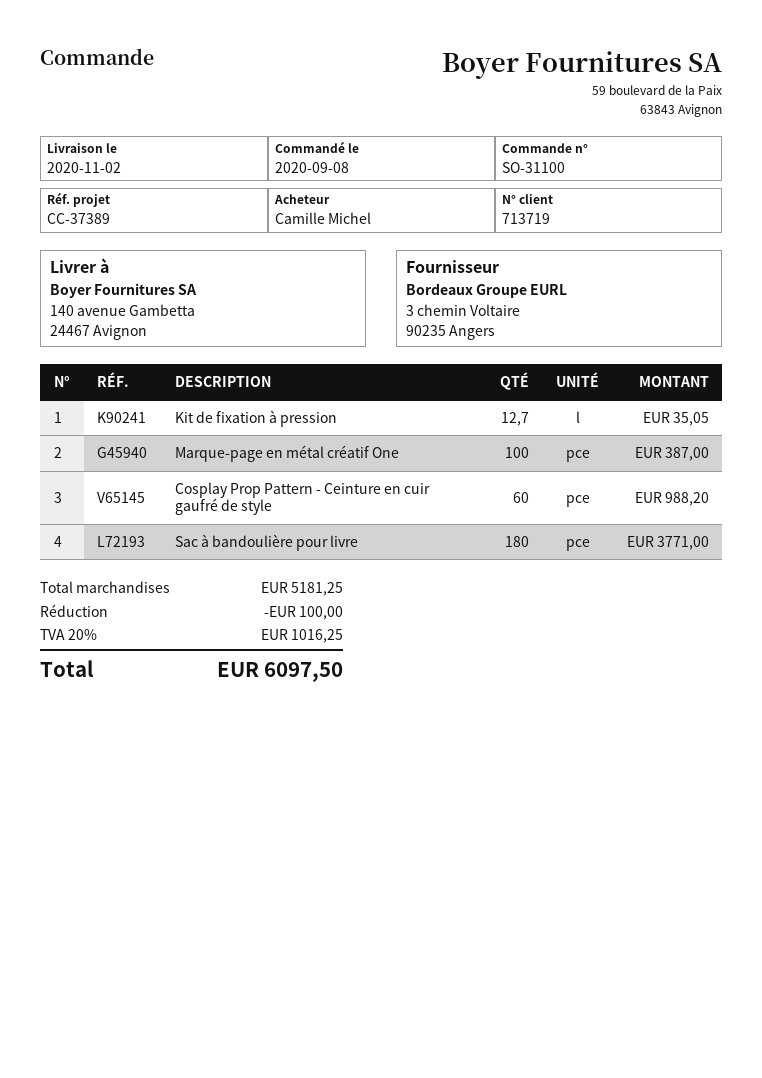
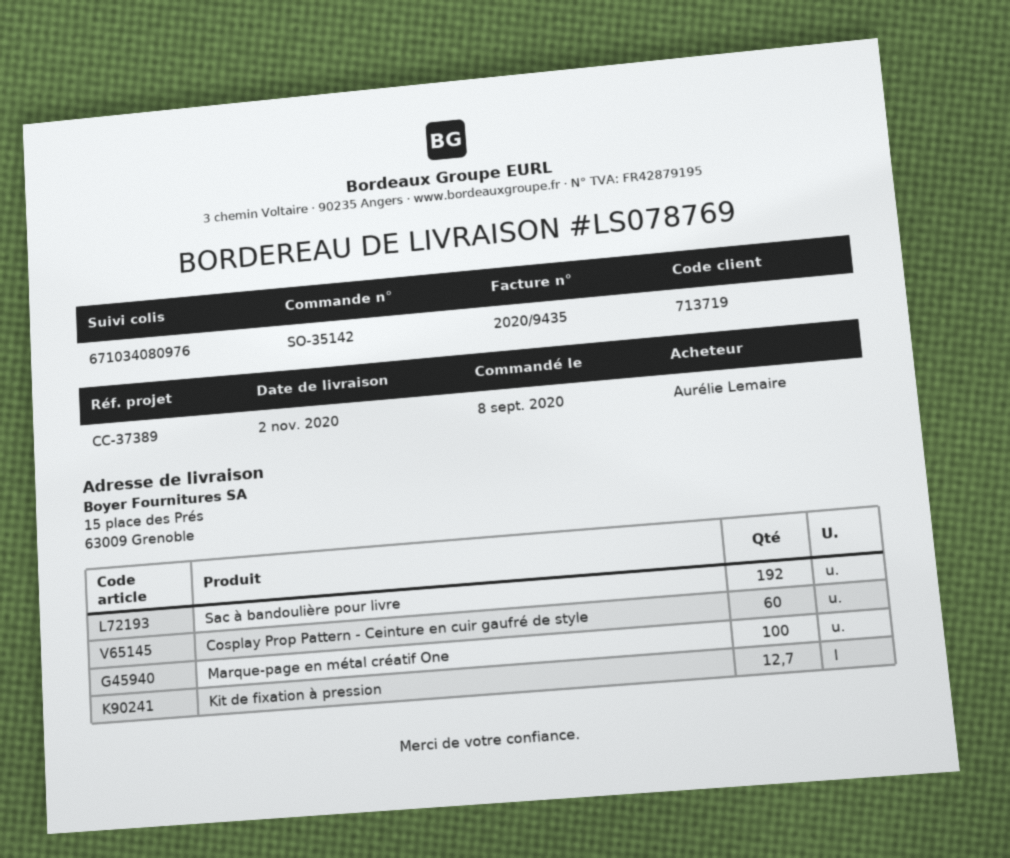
order number: SO-31100 -> SO-35142
ordered by: Camille Michel -> Aurélie Lemaire
ship to: 140 avenue Gambetta, 24467 Avignon -> 15 place des Prés, 63009 Grenoble
Sac à bandoulière pour livre: 180 -> 192

